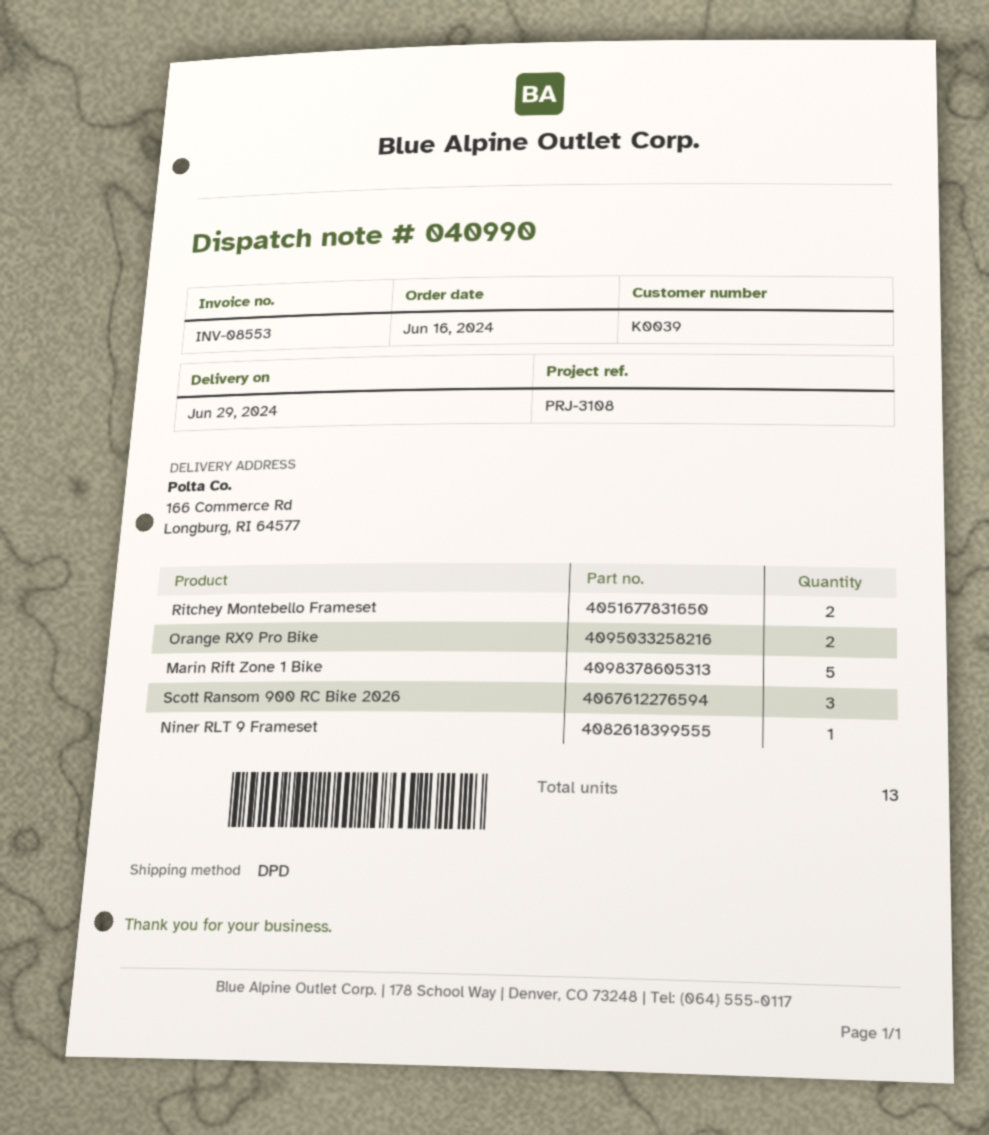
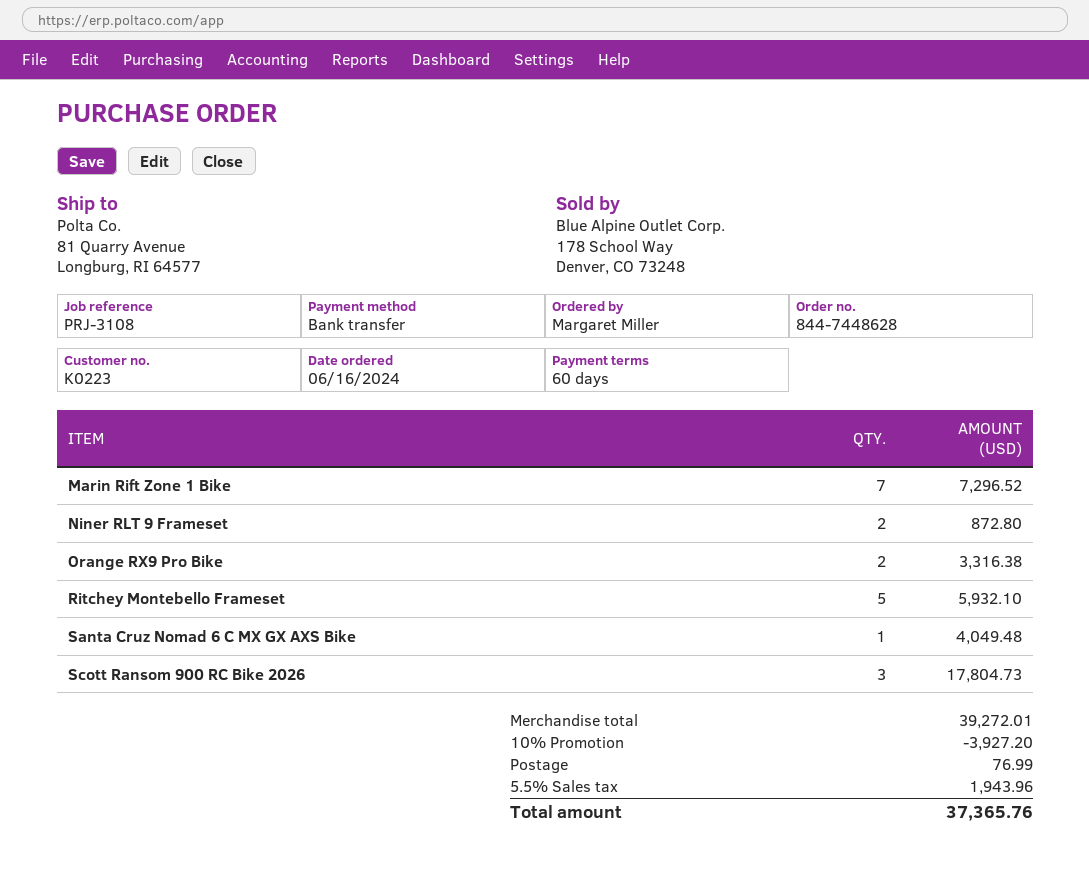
customer number: K0039 -> K0223
ship to: 166 Commerce Rd, Longburg, RI 64577 -> 81 Quarry Avenue, Longburg, RI 64577
Ritchey Montebello Frameset: 2 -> 5
Marin Rift Zone 1 Bike: 5 -> 7
Niner RLT 9 Frameset: 1 -> 2
Santa Cruz Nomad 6 C MX GX AXS Bike: none -> 1

